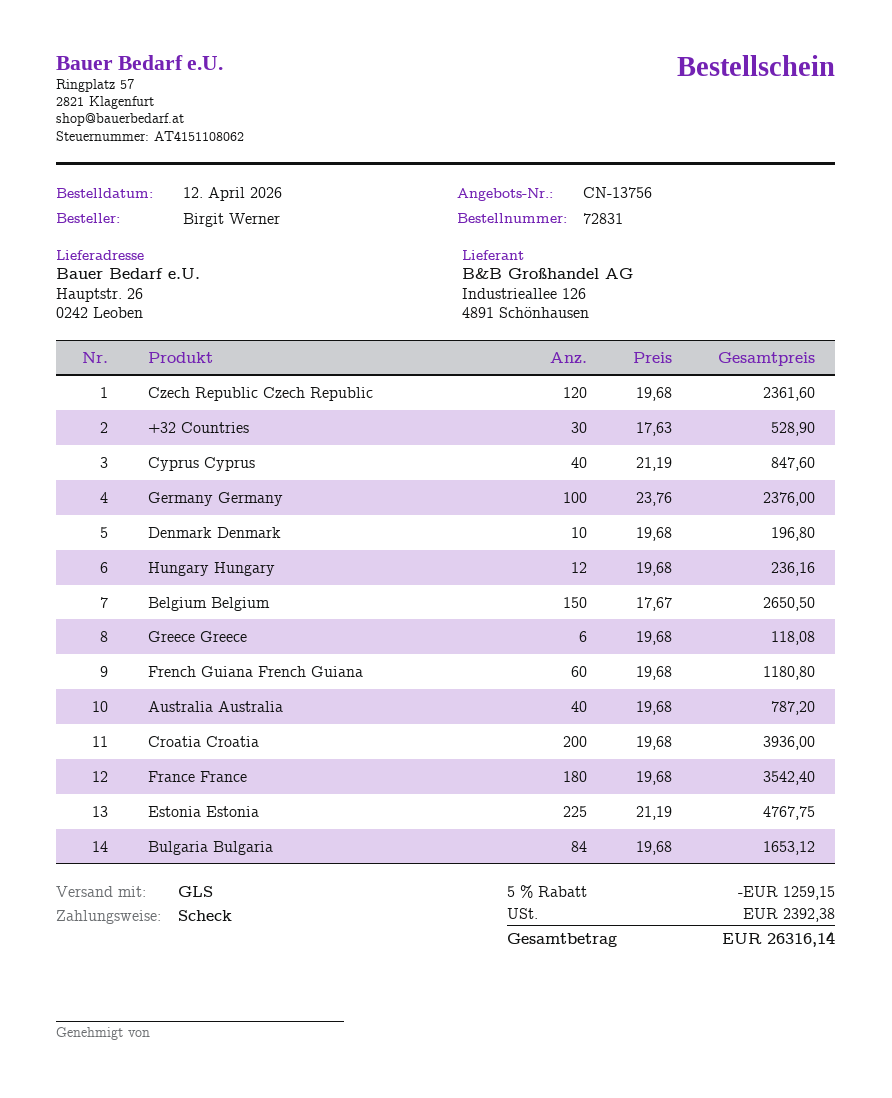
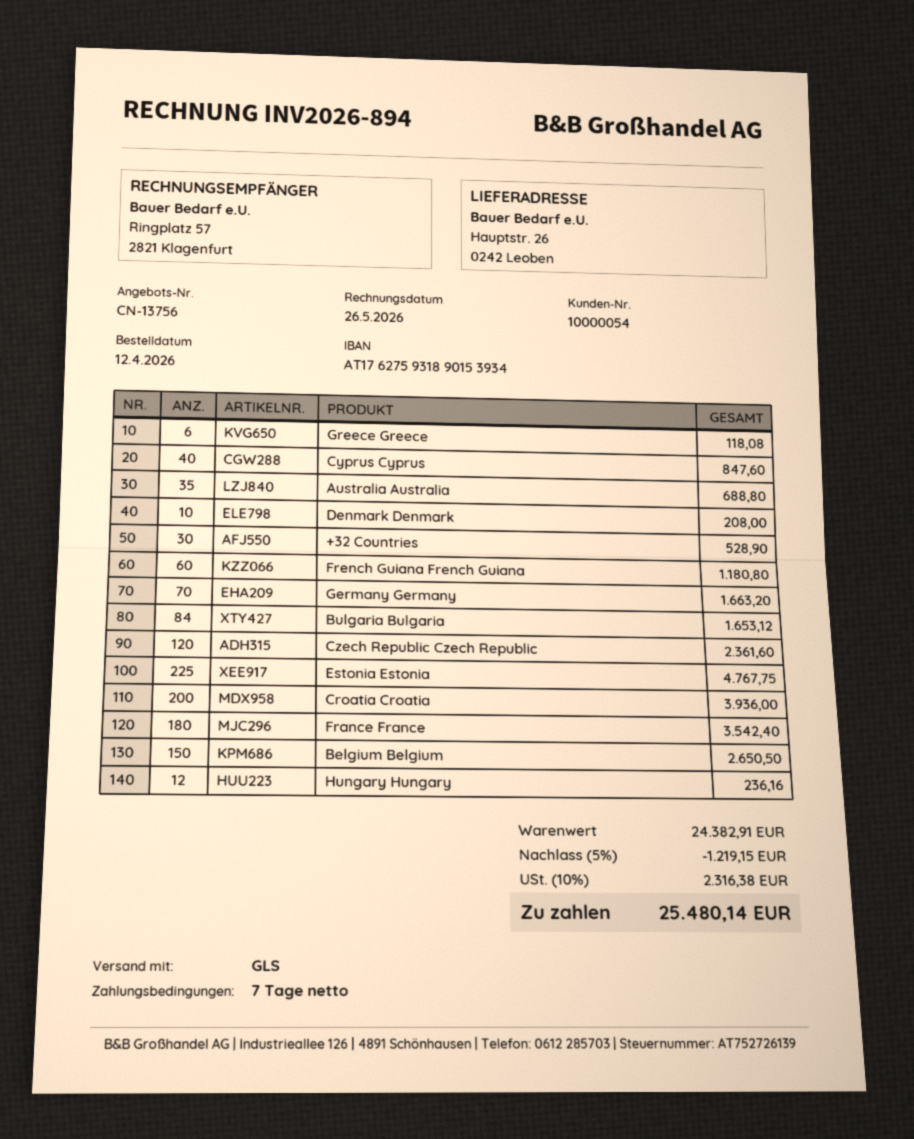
Germany Germany: 100 for 2376.00 -> 70 for 1663.20
Denmark Denmark: 10 for 196.80 -> 10 for 208.00
Australia Australia: 40 for 787.20 -> 35 for 688.80
discount: 5% = 1259.15 -> 5% = 1219.15
tax: 2392.38 -> 2316.38
total: 26316.14 -> 25480.14

